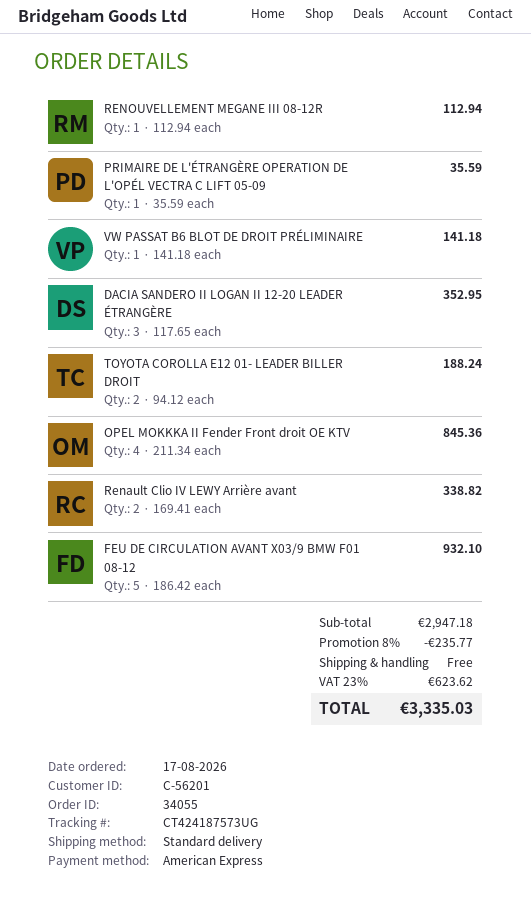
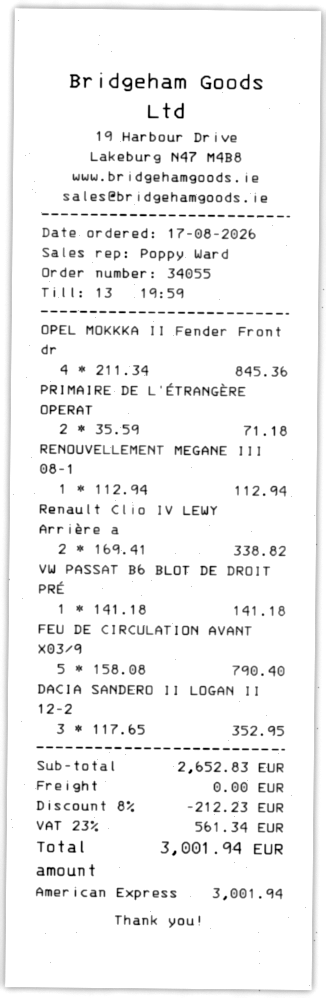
PRIMAIRE DE L'ÉTRANGÈRE OPERATION DE L'OPÉL VECTRA C LIFT 05-09: 1 x 35.59 = 35.59 -> 2 x 35.59 = 71.18
TOYOTA COROLLA E12 01- LEADER BILLER DROIT: 2 x 94.12 = 188.24 -> none
FEU DE CIRCULATION AVANT X03/9 BMW F01 08-12: 5 x 186.42 = 932.10 -> 5 x 158.08 = 790.40
subtotal: 2947.18 -> 2652.83
discount: 8% = 235.77 -> 8% = 212.23
tax: 23% = 623.62 -> 23% = 561.34
total: 3335.03 -> 3001.94

